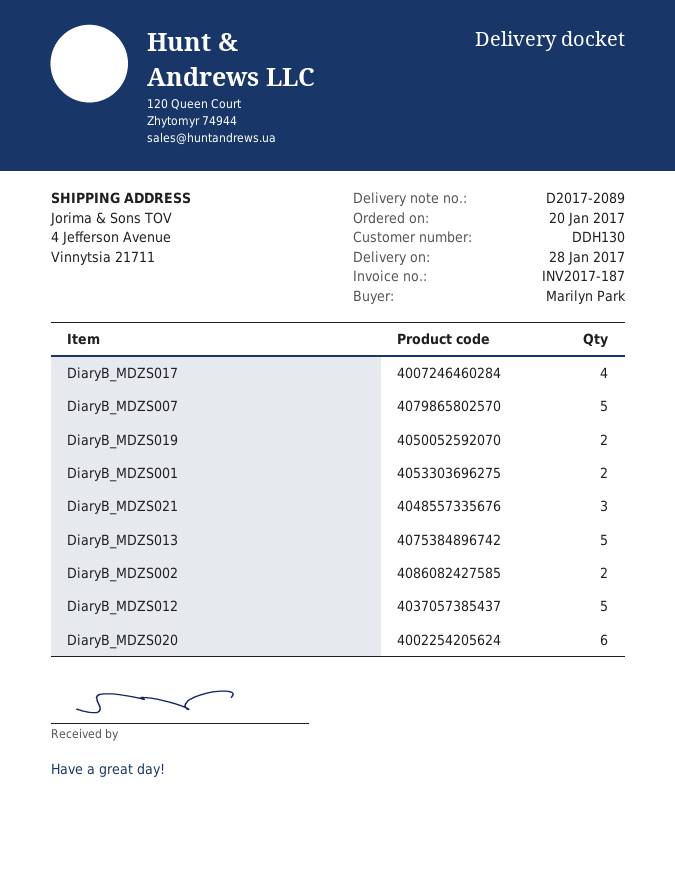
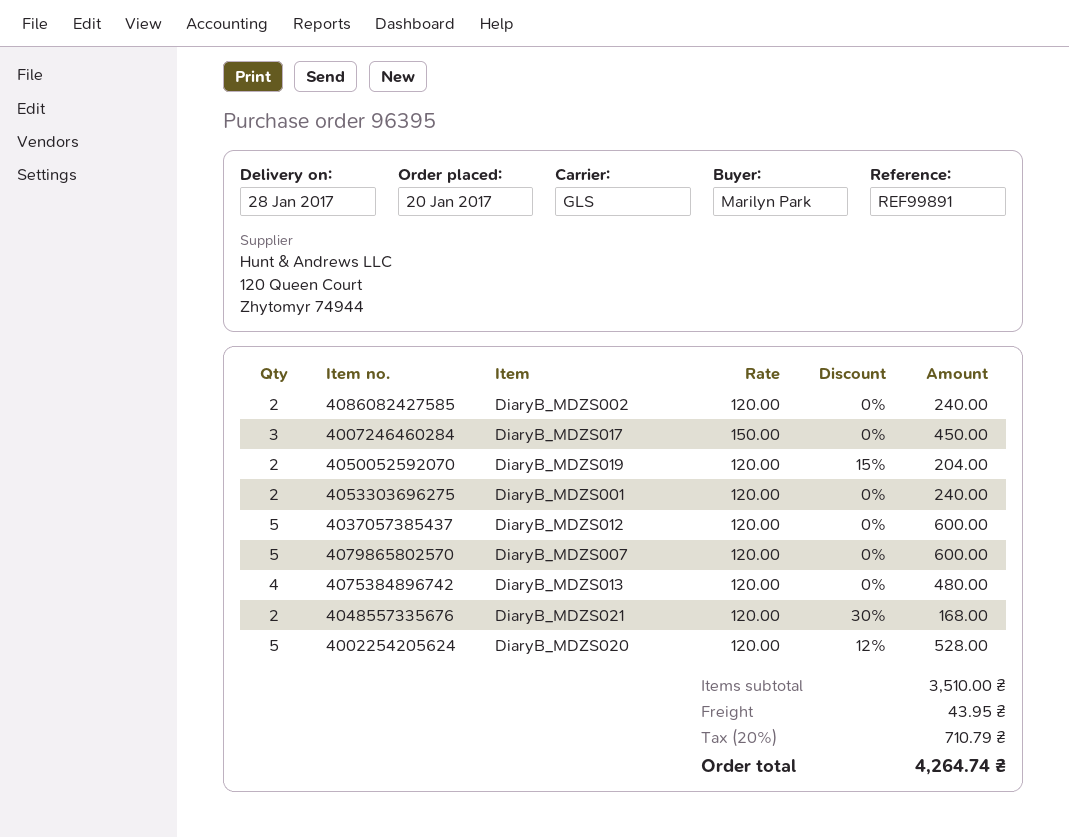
DiaryB_MDZS017: 4 -> 3
DiaryB_MDZS021: 3 -> 2
DiaryB_MDZS013: 5 -> 4
DiaryB_MDZS020: 6 -> 5

